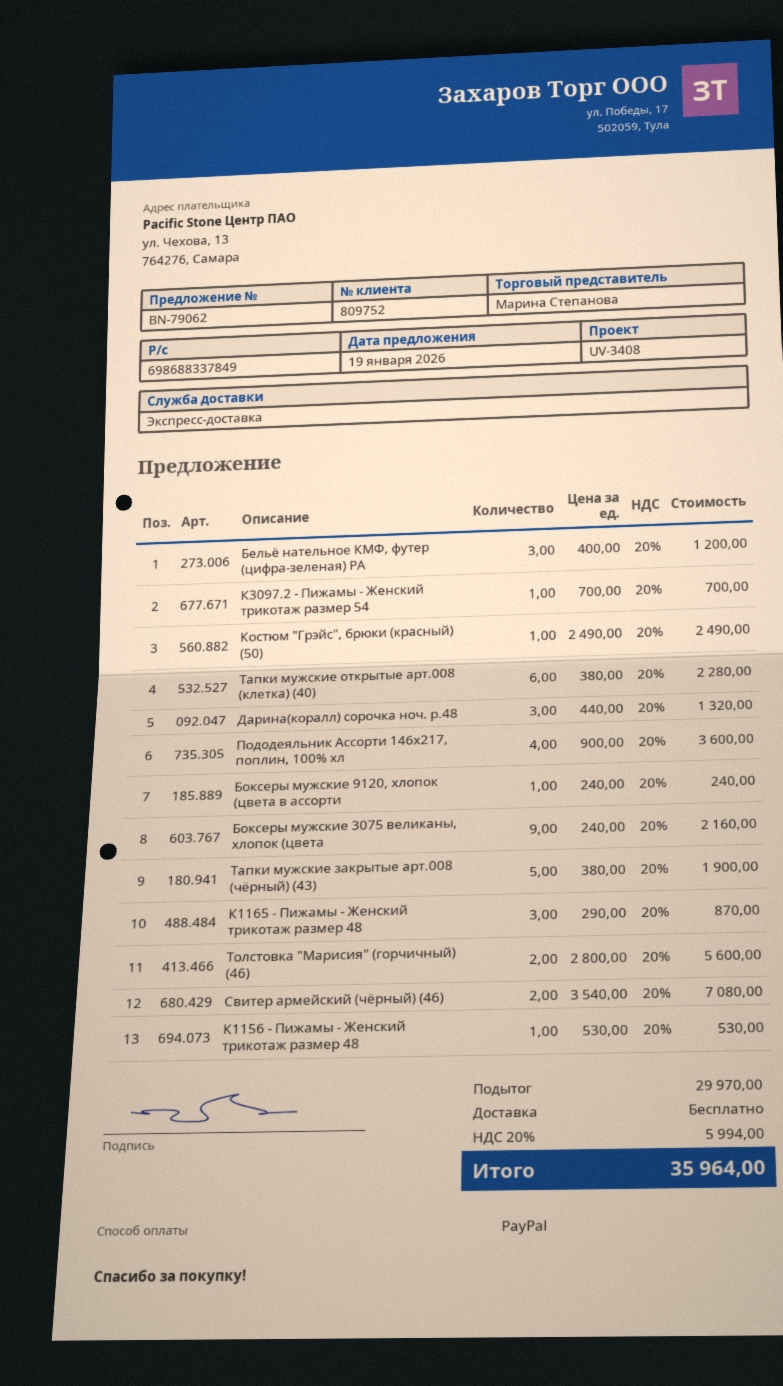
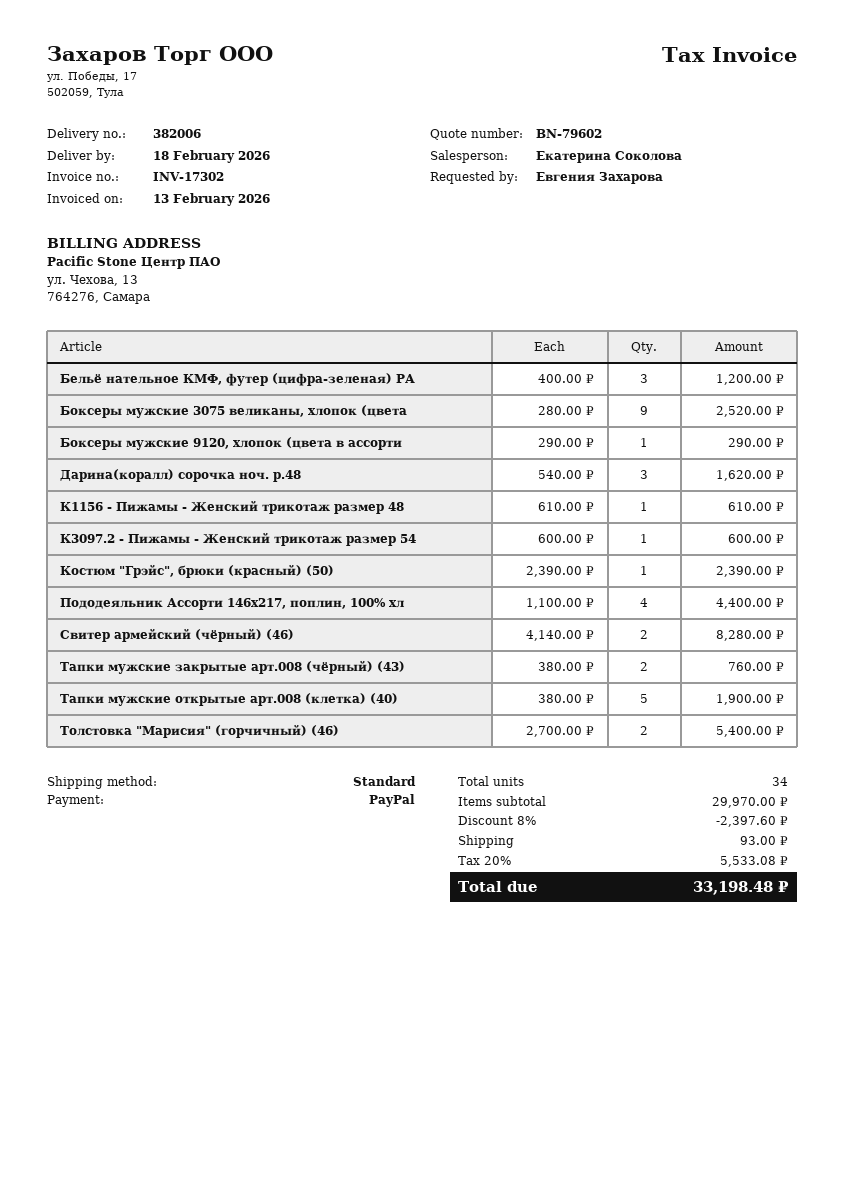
quote number: BN-79062 -> BN-79602
sales rep: Марина Степанова -> Екатерина Соколова
shipping method: express -> standard
К3097.2 - Пижамы - Женский трикотаж размер 54: 1 x 700.00 = 700.00 -> 1 x 600.00 = 600.00
Костюм "Грэйс", брюки (красный) (50): 1 x 2490.00 = 2490.00 -> 1 x 2390.00 = 2390.00
Тапки мужские открытые арт.008 (клетка) (40): 6 x 380.00 = 2280.00 -> 5 x 380.00 = 1900.00
Дарина(коралл) сорочка ноч. р.48: 3 x 440.00 = 1320.00 -> 3 x 540.00 = 1620.00
Пододеяльник Ассорти 146х217, поплин, 100% хл: 4 x 900.00 = 3600.00 -> 4 x 1100.00 = 4400.00
Боксеры мужские 9120, хлопок (цвета в ассорти: 1 x 240.00 = 240.00 -> 1 x 290.00 = 290.00
Боксеры мужские 3075 великаны, хлопок (цвета: 9 x 240.00 = 2160.00 -> 9 x 280.00 = 2520.00
Тапки мужские закрытые арт.008 (чёрный) (43): 5 x 380.00 = 1900.00 -> 2 x 380.00 = 760.00
К1165 - Пижамы - Женский трикотаж размер 48: 3 x 290.00 = 870.00 -> none
Толстовка "Марисия" (горчичный) (46): 2 x 2800.00 = 5600.00 -> 2 x 2700.00 = 5400.00
Свитер армейский (чёрный) (46): 2 x 3540.00 = 7080.00 -> 2 x 4140.00 = 8280.00
К1156 - Пижамы - Женский трикотаж размер 48: 1 x 530.00 = 530.00 -> 1 x 610.00 = 610.00
discount: none -> 8% = 2397.60
shipping: 0.00 -> 93.00
tax: 20% = 5994.00 -> 20% = 5533.08
total: 35964.00 -> 33198.48

